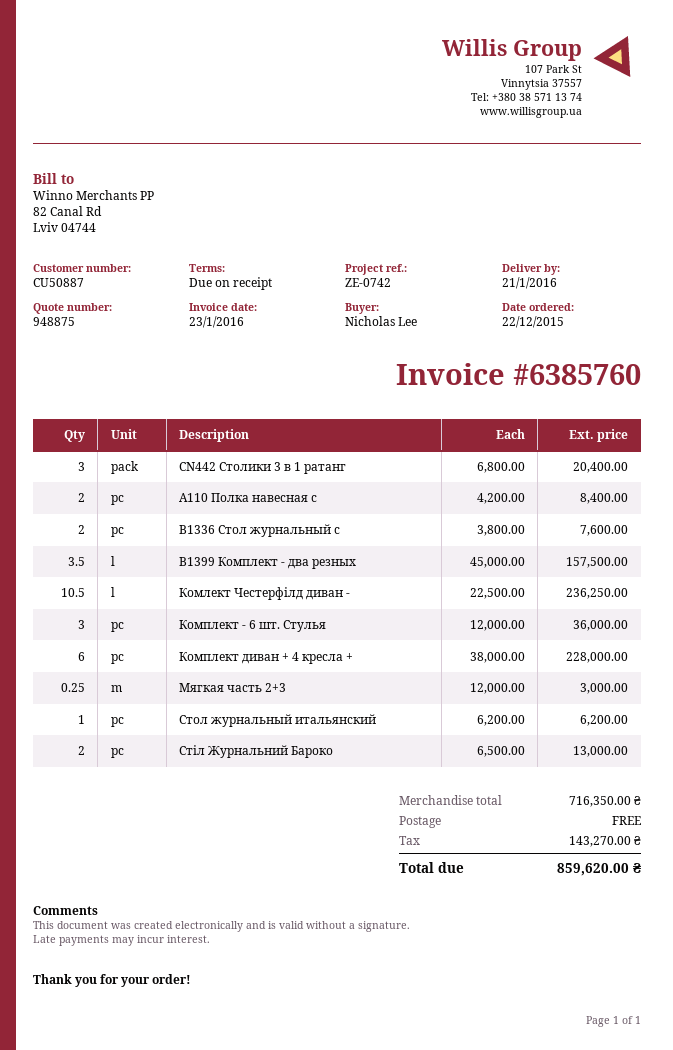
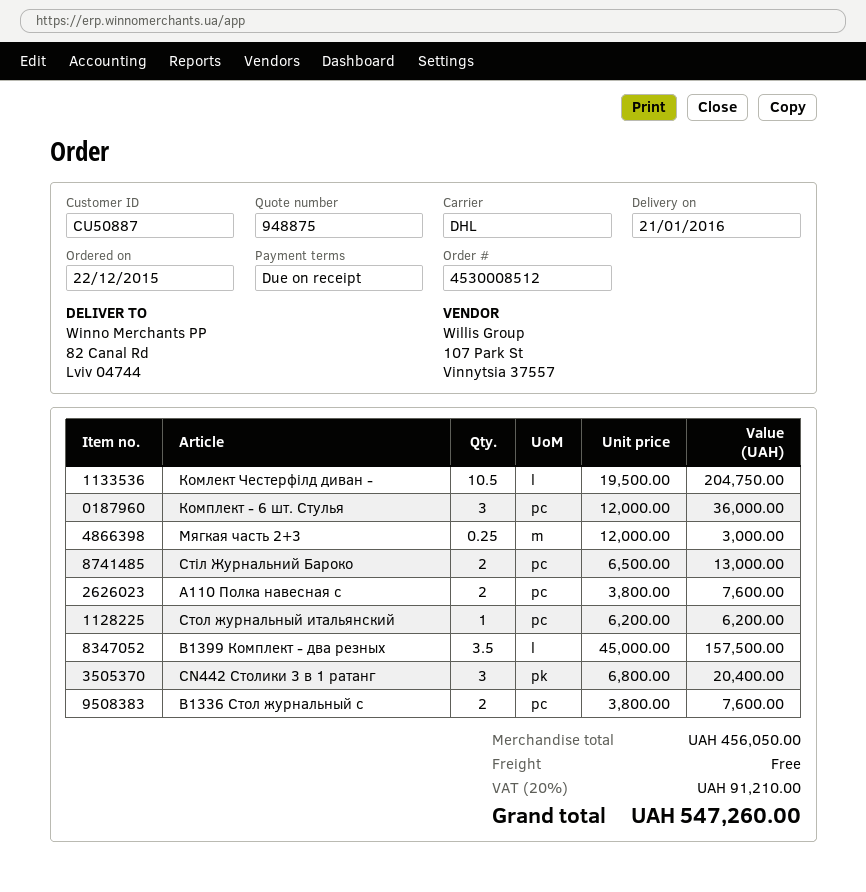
А110 Полка навесная с: 2 x 4200.00 = 8400.00 -> 2 x 3800.00 = 7600.00
Комлект Честерфілд диван -: 10.5 x 22500.00 = 236250.00 -> 10.5 x 19500.00 = 204750.00
Комплект диван + 4 кресла +: 6 x 38000.00 = 228000.00 -> none
subtotal: 716350.00 -> 456050.00
tax: 143270.00 -> 91210.00
total: 859620.00 -> 547260.00

